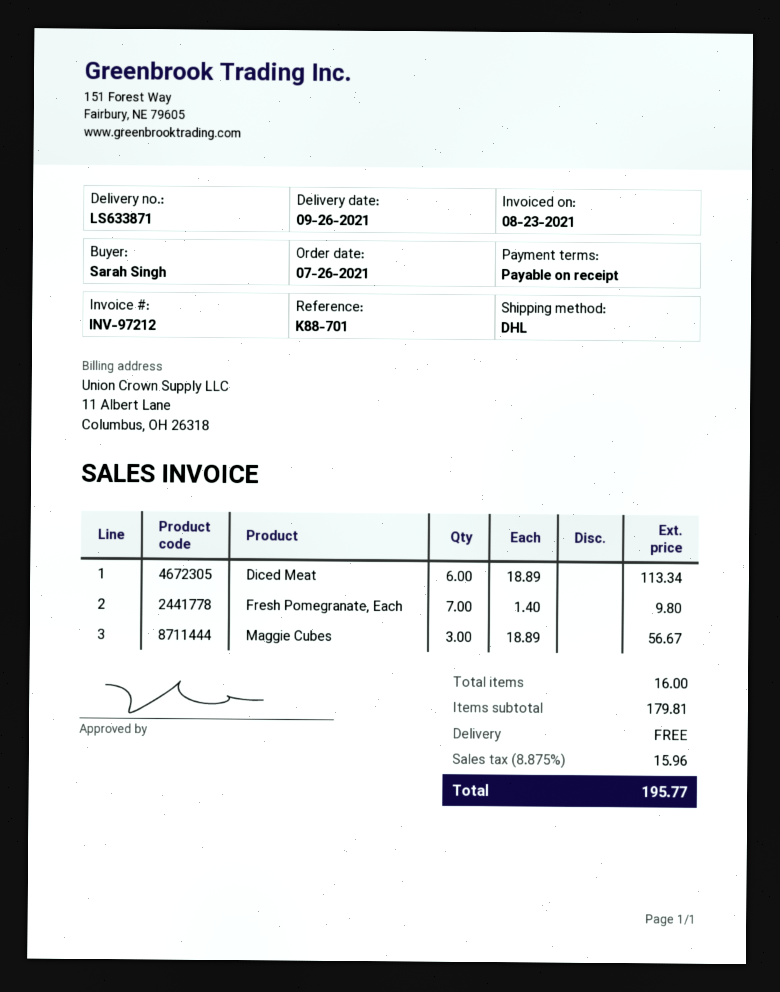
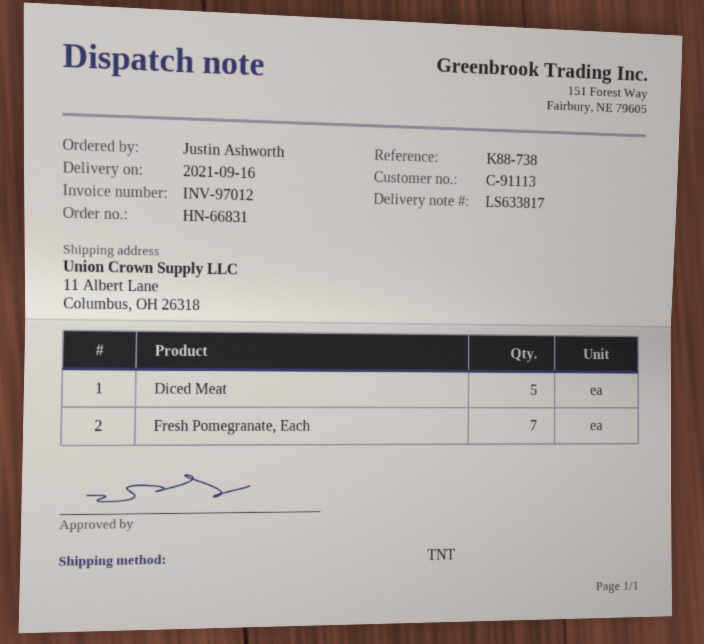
delivery note number: LS633871 -> LS633817
delivery date: 2021-09-26 -> 2021-09-16
invoice number: INV-97212 -> INV-97012
reference: K88-701 -> K88-738
ordered by: Sarah Singh -> Justin Ashworth
shipping method: DHL -> TNT
Diced Meat: 6 -> 5
Maggie Cubes: 3 -> none

